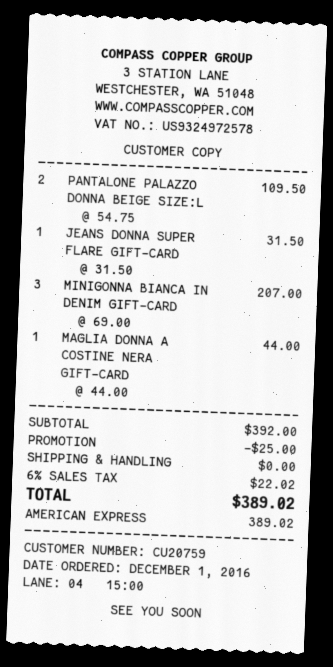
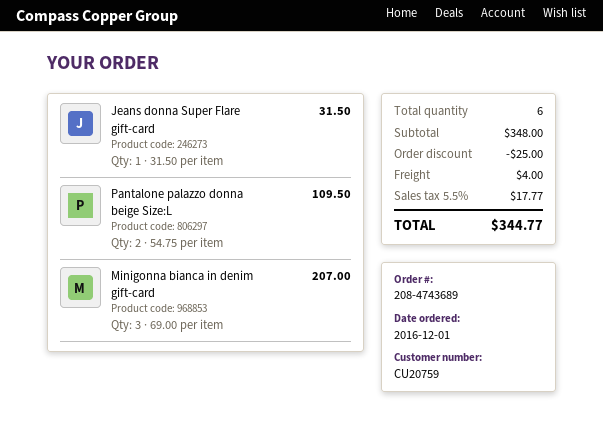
MAGLIA DONNA A COSTINE NERA GIFT-CARD: 1 x 44.00 = 44.00 -> none
subtotal: 392.00 -> 348.00
shipping: 0.00 -> 4.00
tax: 6% = 22.02 -> 5.5% = 17.77
total: 389.02 -> 344.77

